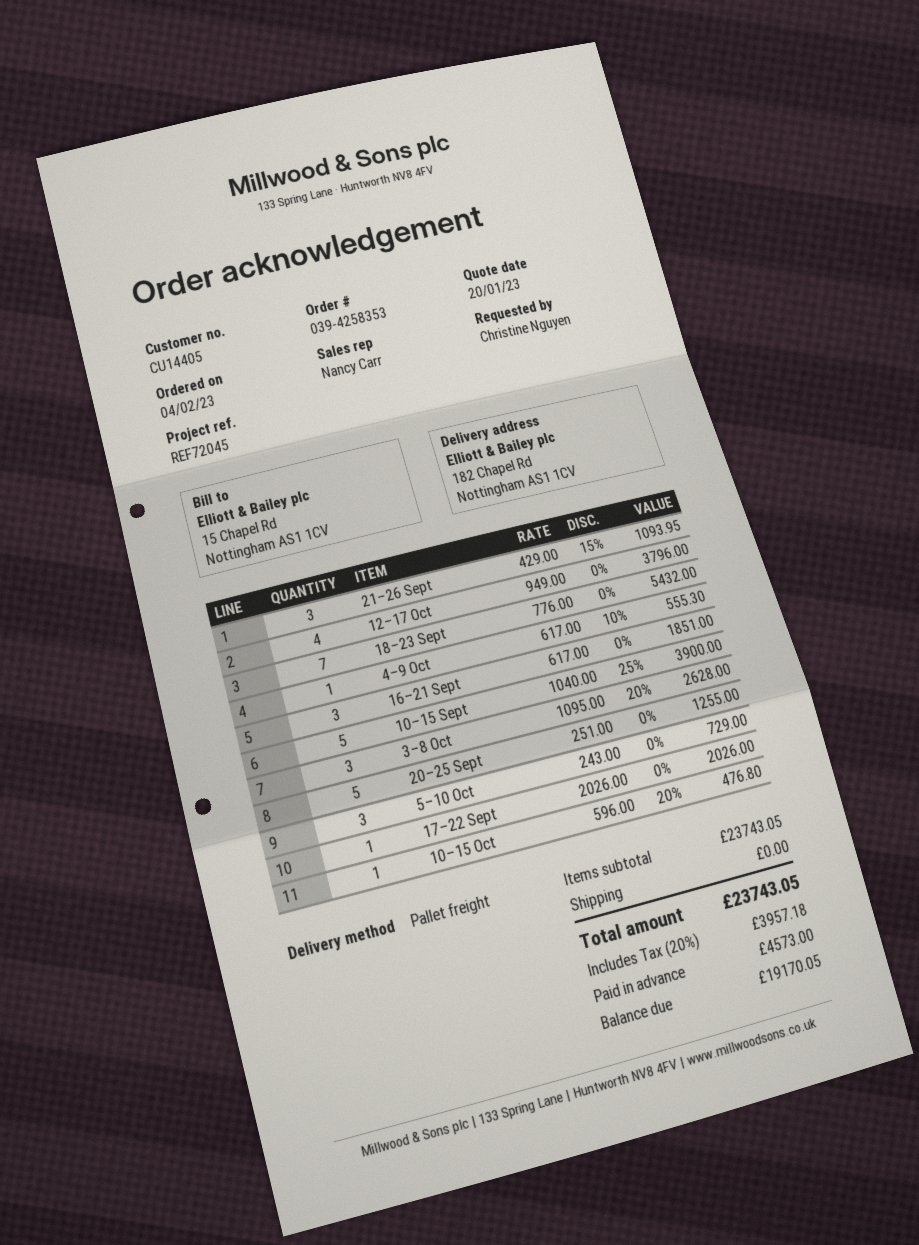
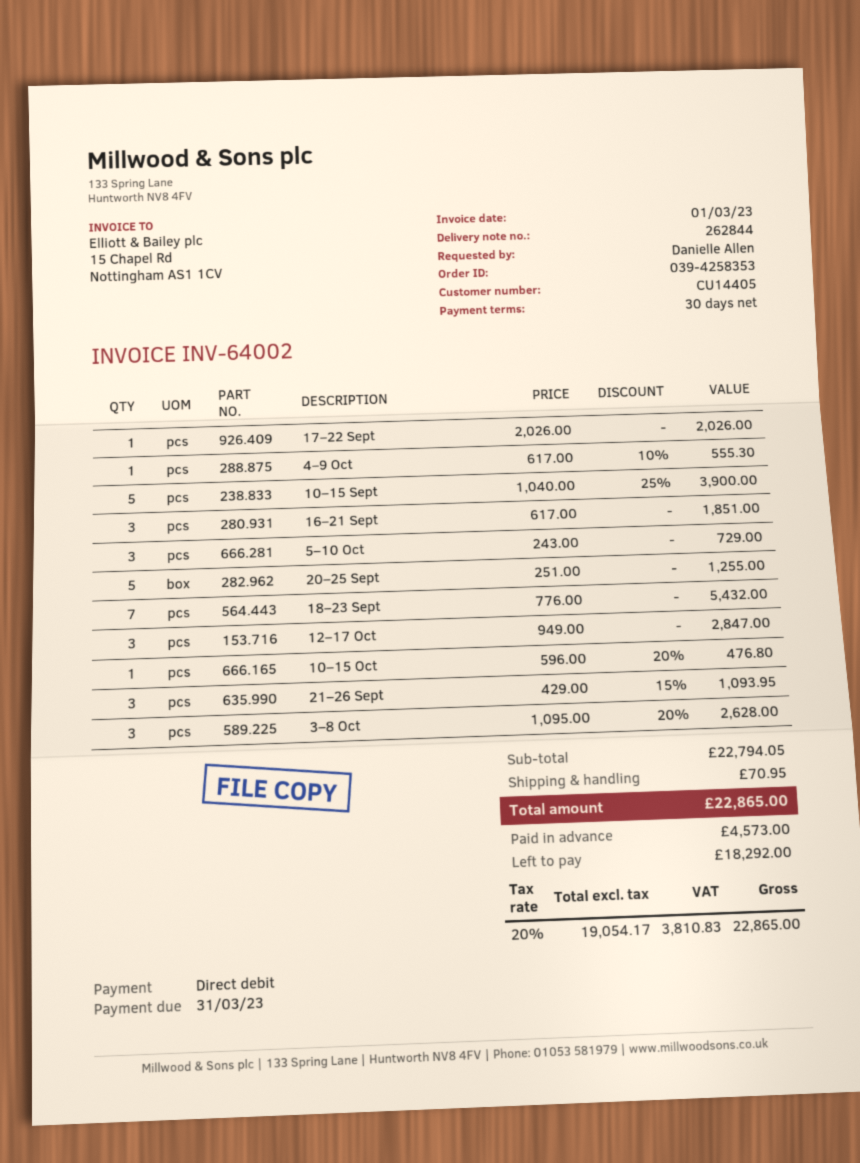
ordered by: Christine Nguyen -> Danielle Allen
12–17 Oct: 4 x 949.00 = 3796.00 -> 3 x 949.00 = 2847.00
subtotal: 23743.05 -> 22794.05
shipping: 0.00 -> 70.95
tax: 20% = 3957.18 -> 20% = 3810.83
total: 23743.05 -> 22865.00
balance: 19170.05 -> 18292.00

